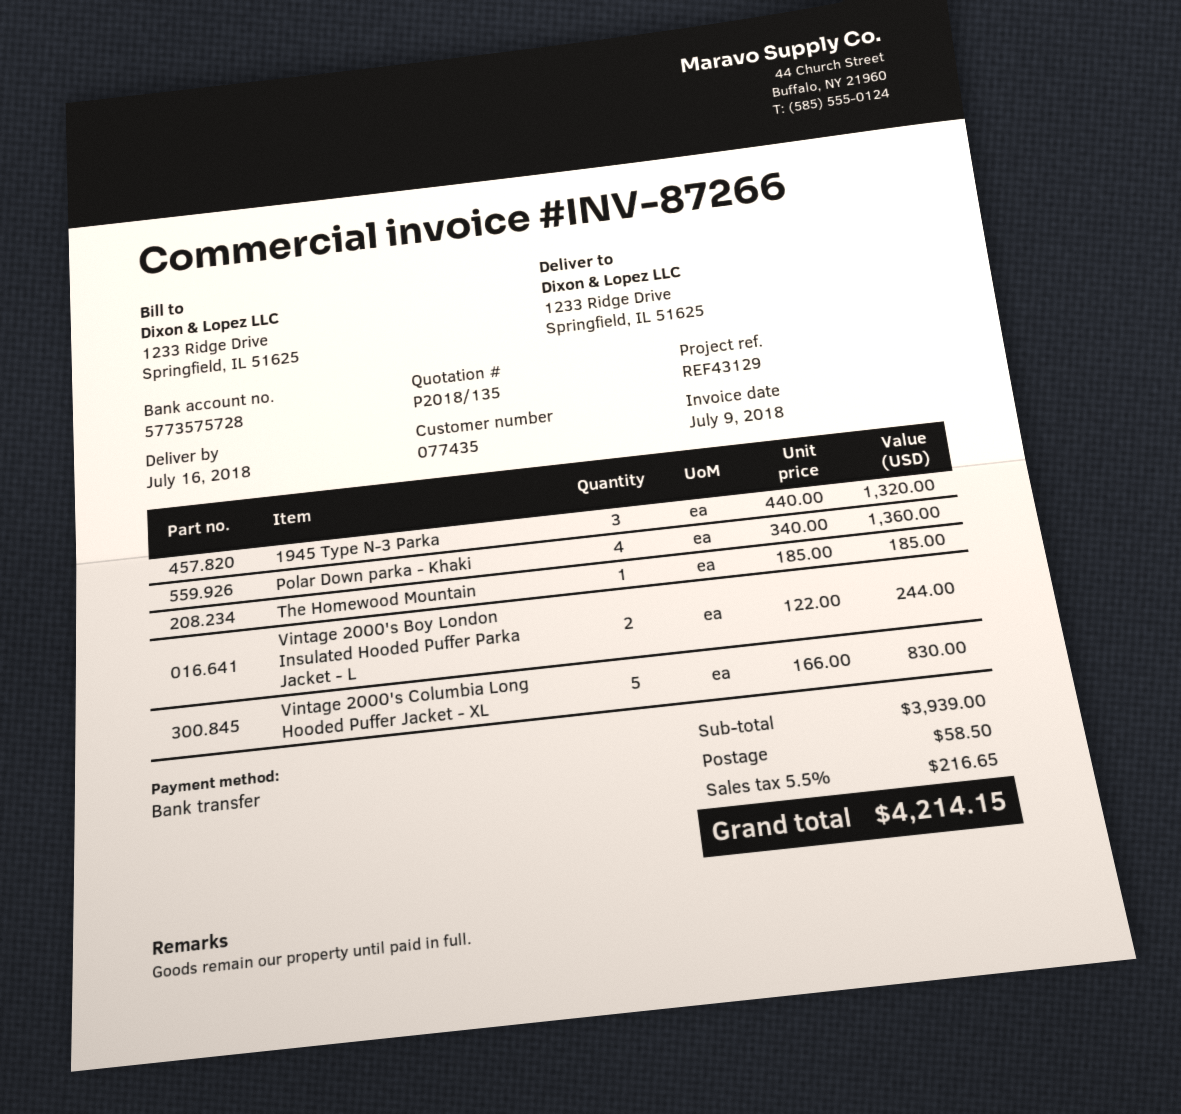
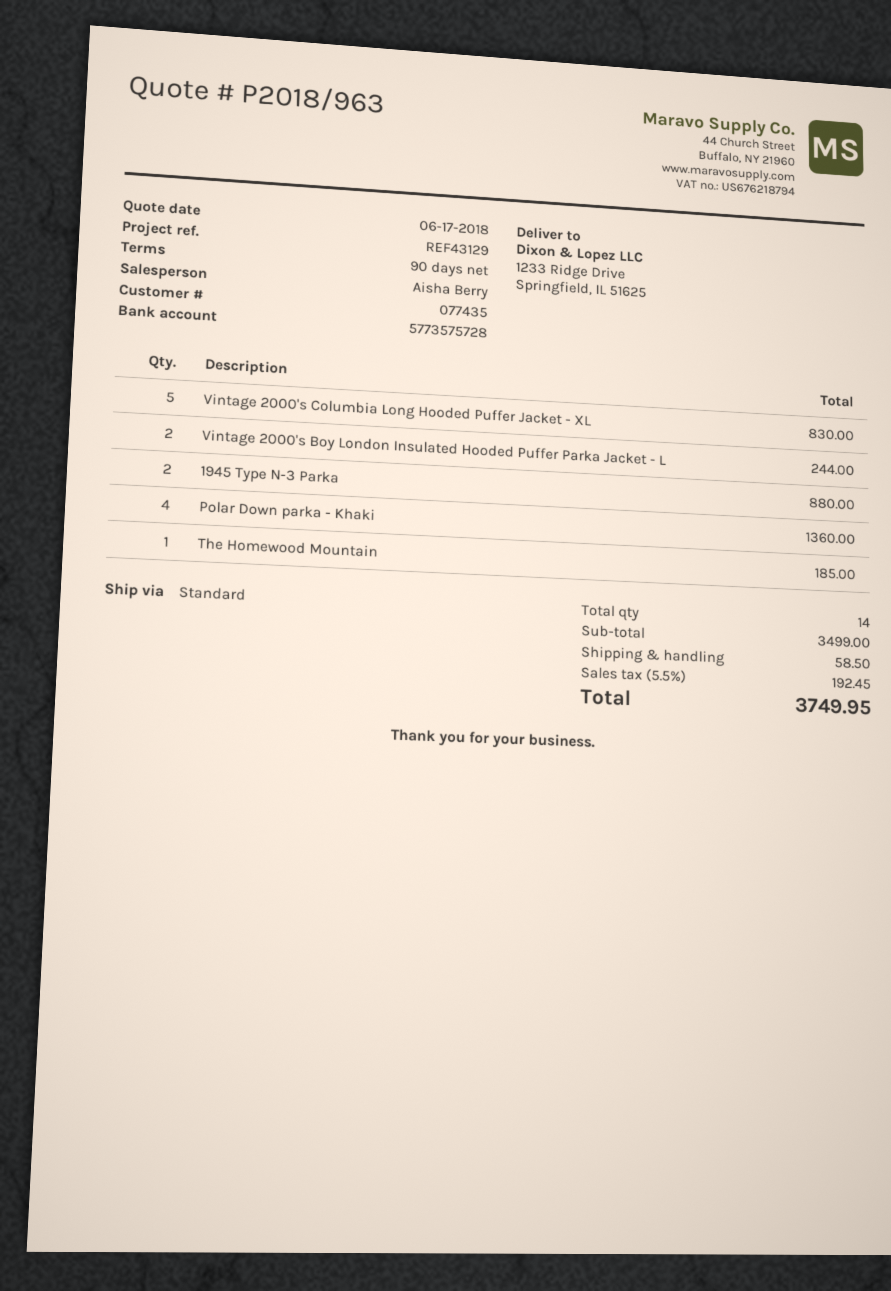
quote number: P2018/135 -> P2018/963
1945 Type N-3 Parka: 3 for 1320.00 -> 2 for 880.00
subtotal: 3939.00 -> 3499.00
tax: 5.5% = 216.65 -> 5.5% = 192.45
total: 4214.15 -> 3749.95

